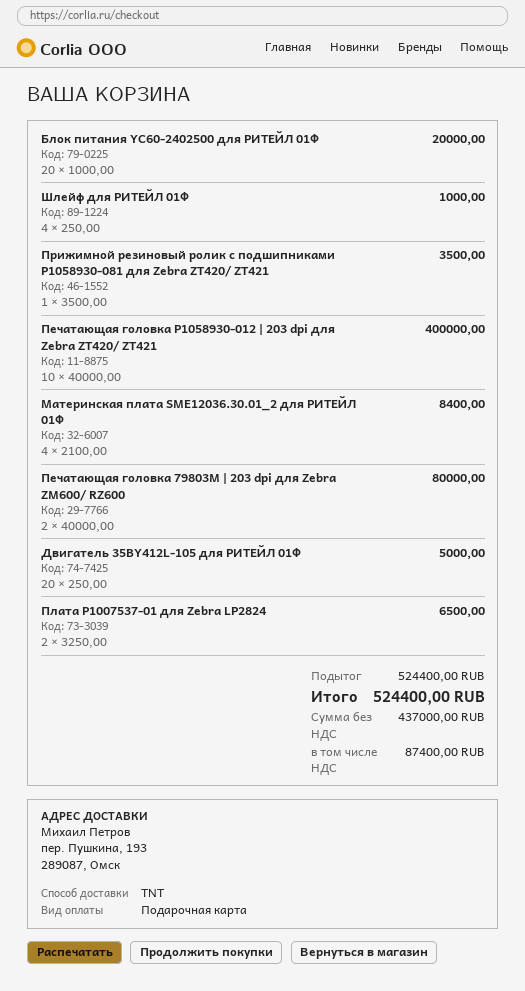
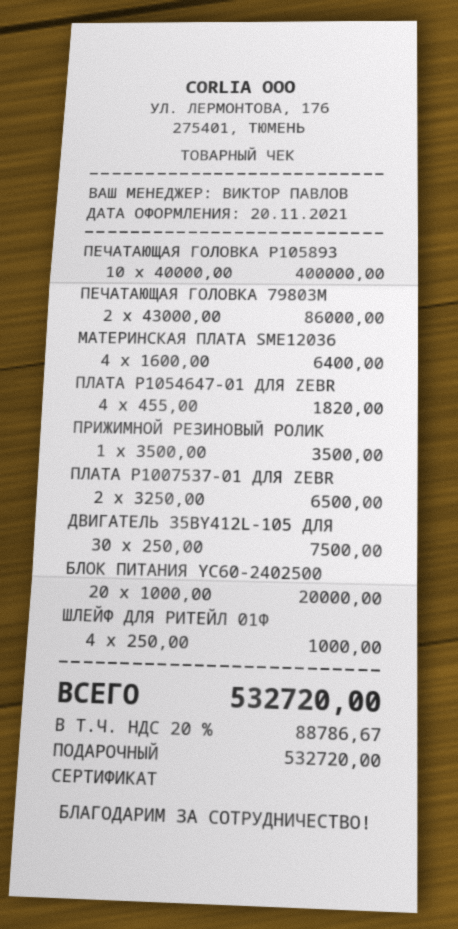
Материнская плата SME12036.30.01_2 для РИТЕЙЛ 01Ф: 4 x 2100.00 = 8400.00 -> 4 x 1600.00 = 6400.00
Печатающая головка 79803M | 203 dpi для Zebra ZM600/ RZ600: 2 x 40000.00 = 80000.00 -> 2 x 43000.00 = 86000.00
Двигатель 35BY412L-105 для РИТЕЙЛ 01Ф: 20 x 250.00 = 5000.00 -> 30 x 250.00 = 7500.00
ПЛАТА P1054647-01 ДЛЯ ZEBR: none -> 4 x 455.00 = 1820.00
tax: 87400.00 -> 88786.67
total: 524400.00 -> 532720.00

